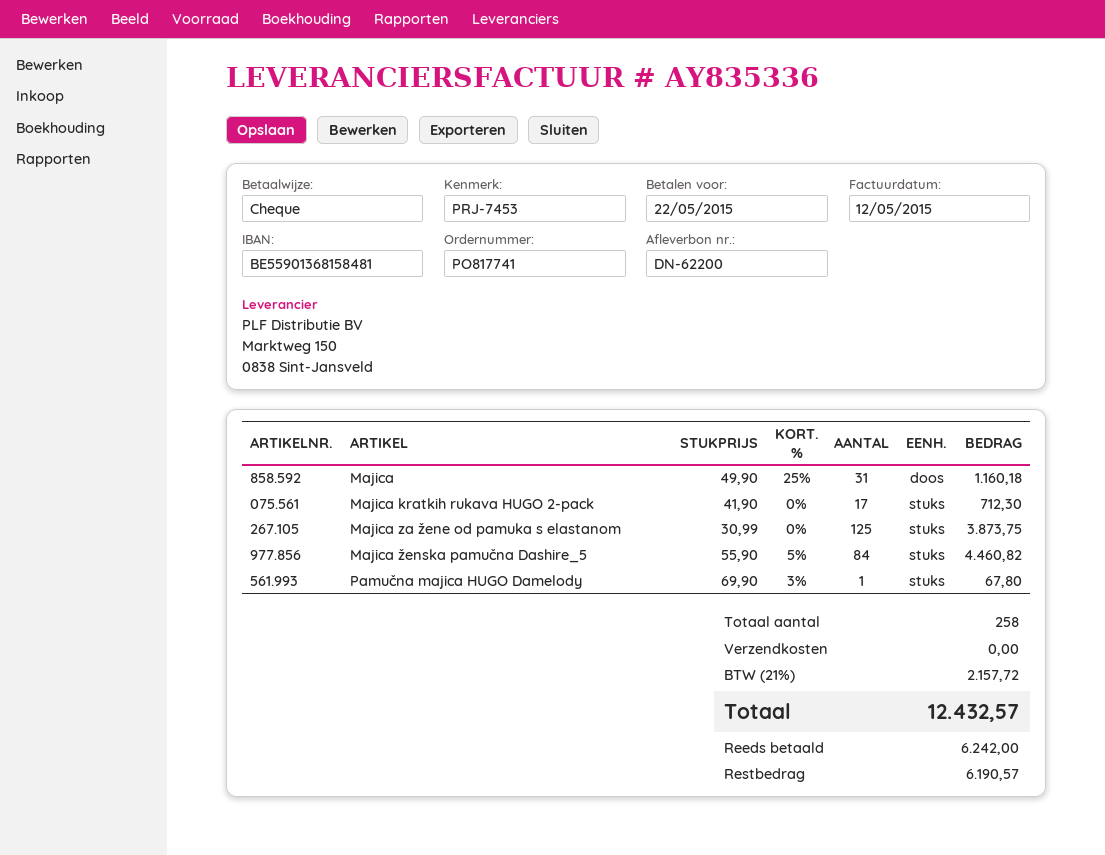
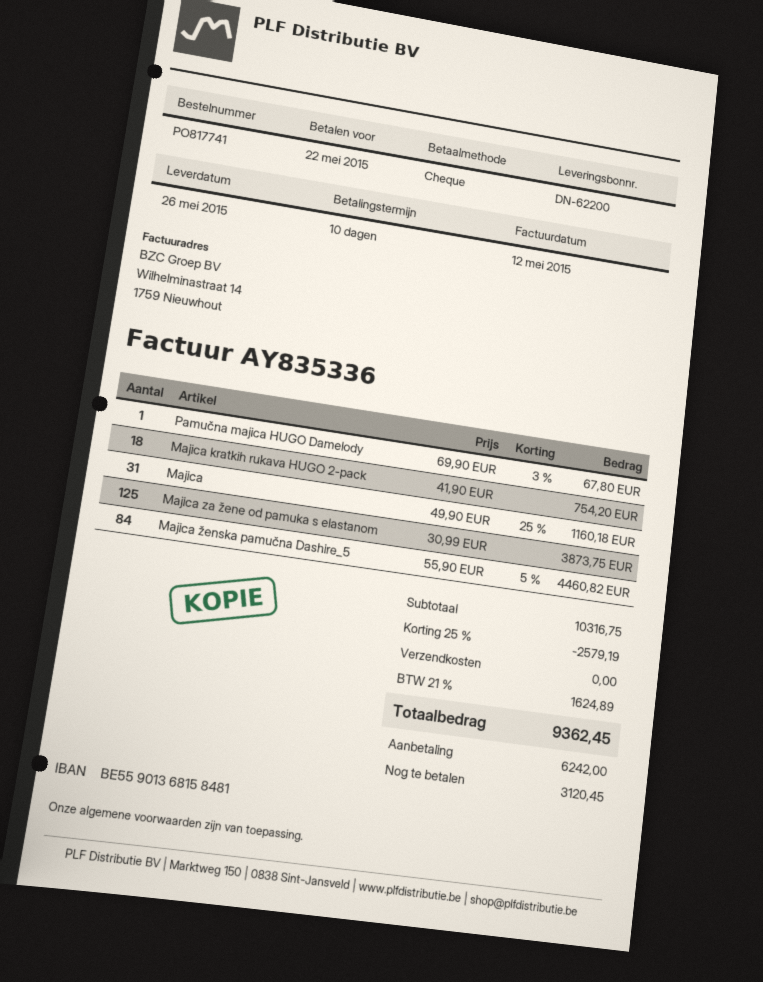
Majica kratkih rukava HUGO 2-pack: 17 x 41.90 = 712.30 -> 18 x 41.90 = 754.20
discount: none -> 25% = 2579.19
tax: 21% = 2157.72 -> 21% = 1624.89
total: 12432.57 -> 9362.45
balance: 6190.57 -> 3120.45

